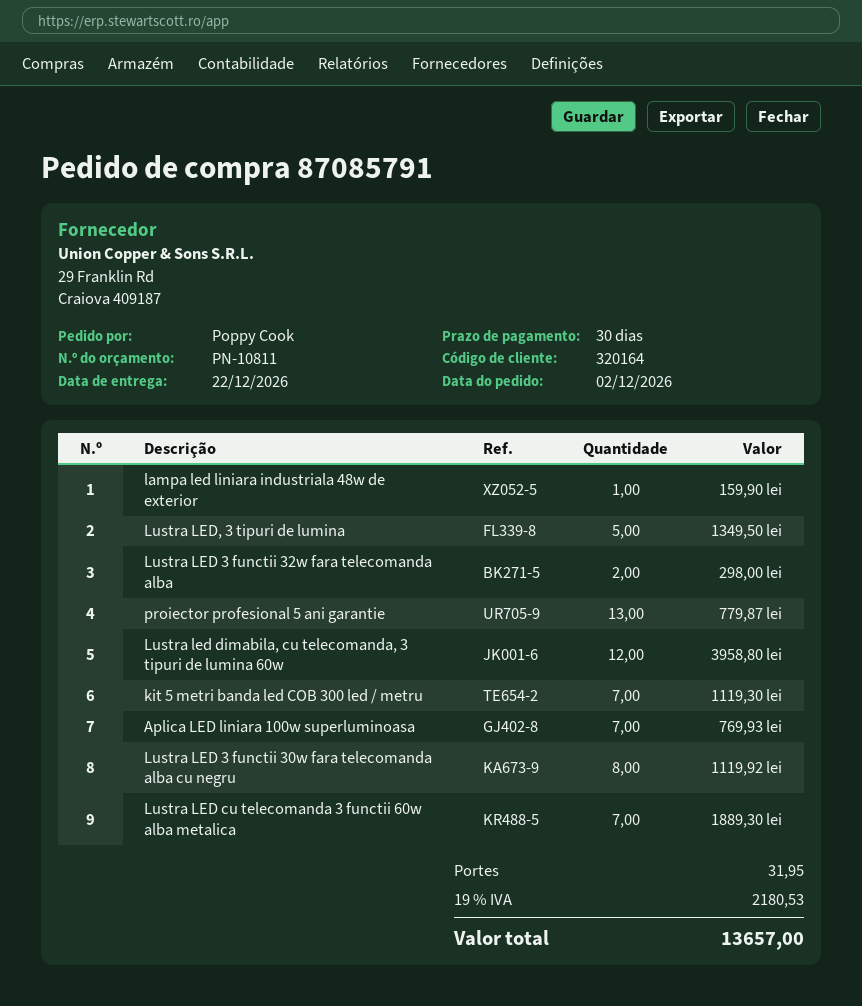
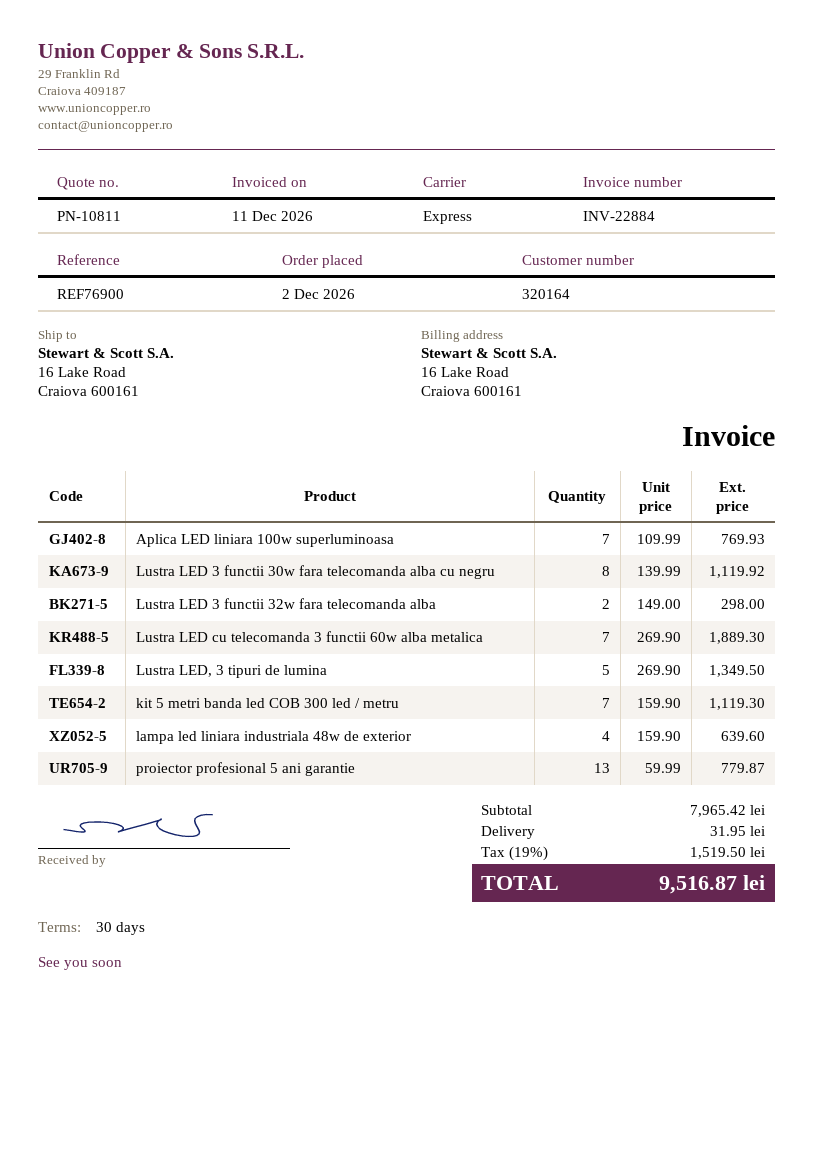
lampa led liniara industriala 48w de exterior: 1 for 159.90 -> 4 for 639.60
Lustra led dimabila, cu telecomanda, 3 tipuri de lumina 60w: 12 for 3958.80 -> none
tax: 19% = 2180.53 -> 19% = 1519.50
total: 13657.00 -> 9516.87

